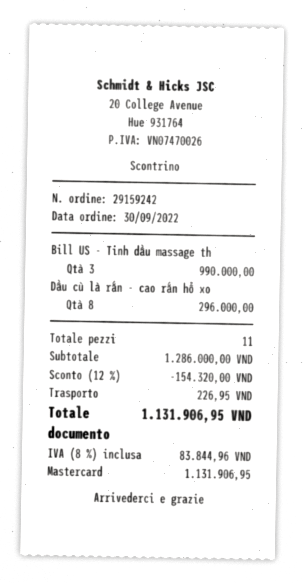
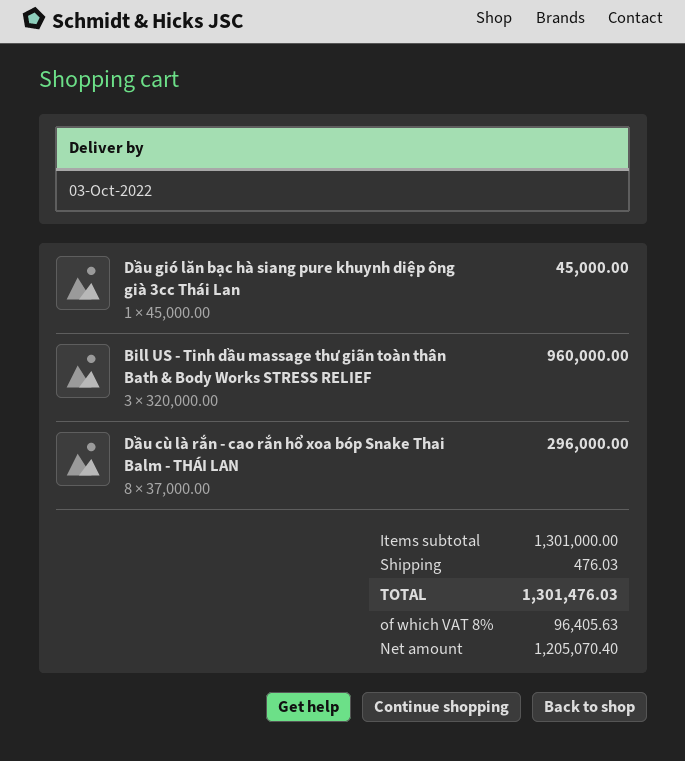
Bill US - Tinh dầu massage th: 3 for 990000.00 -> 3 for 960000.00
Dầu gió lăn bạc hà siang pure khuynh diệp ông già 3cc Thái Lan: none -> 1 for 45000.00
subtotal: 1286000.00 -> 1301000.00
discount: 12% = 154320.00 -> none
shipping: 226.95 -> 476.03
tax: 8% = 83844.96 -> 8% = 96405.63
total: 1131906.95 -> 1301476.03

